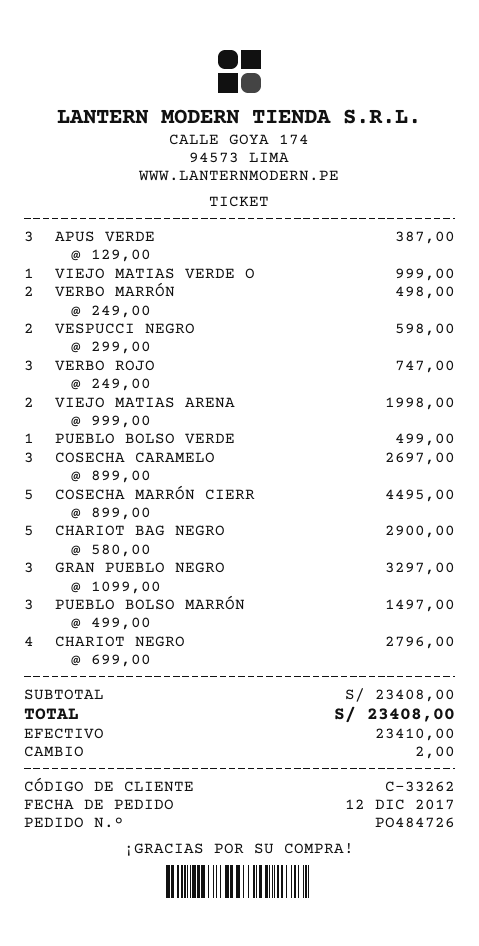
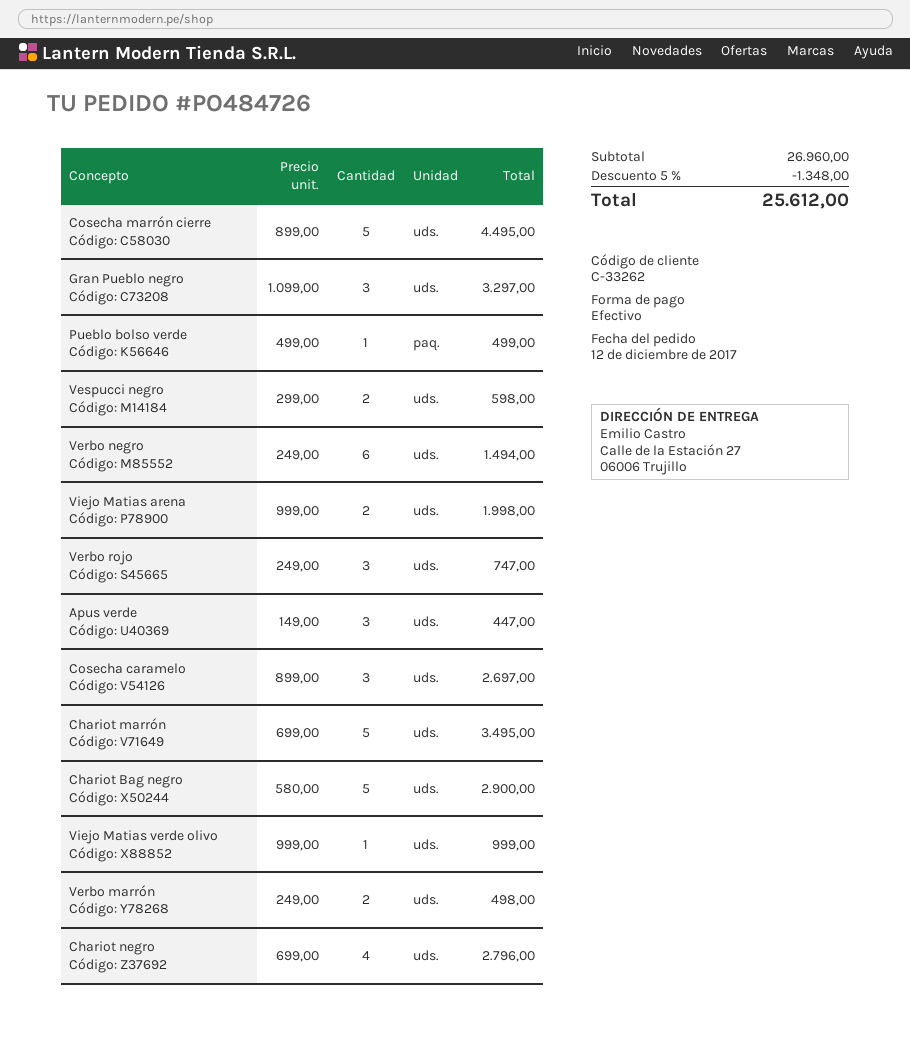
APUS VERDE: 3 x 129.00 = 387.00 -> 3 x 149.00 = 447.00
PUEBLO BOLSO MARRÓN: 3 x 499.00 = 1497.00 -> none
Verbo negro: none -> 6 x 249.00 = 1494.00
Chariot marrón: none -> 5 x 699.00 = 3495.00
subtotal: 23408.00 -> 26960.00
discount: none -> 5% = 1348.00
total: 23408.00 -> 25612.00

